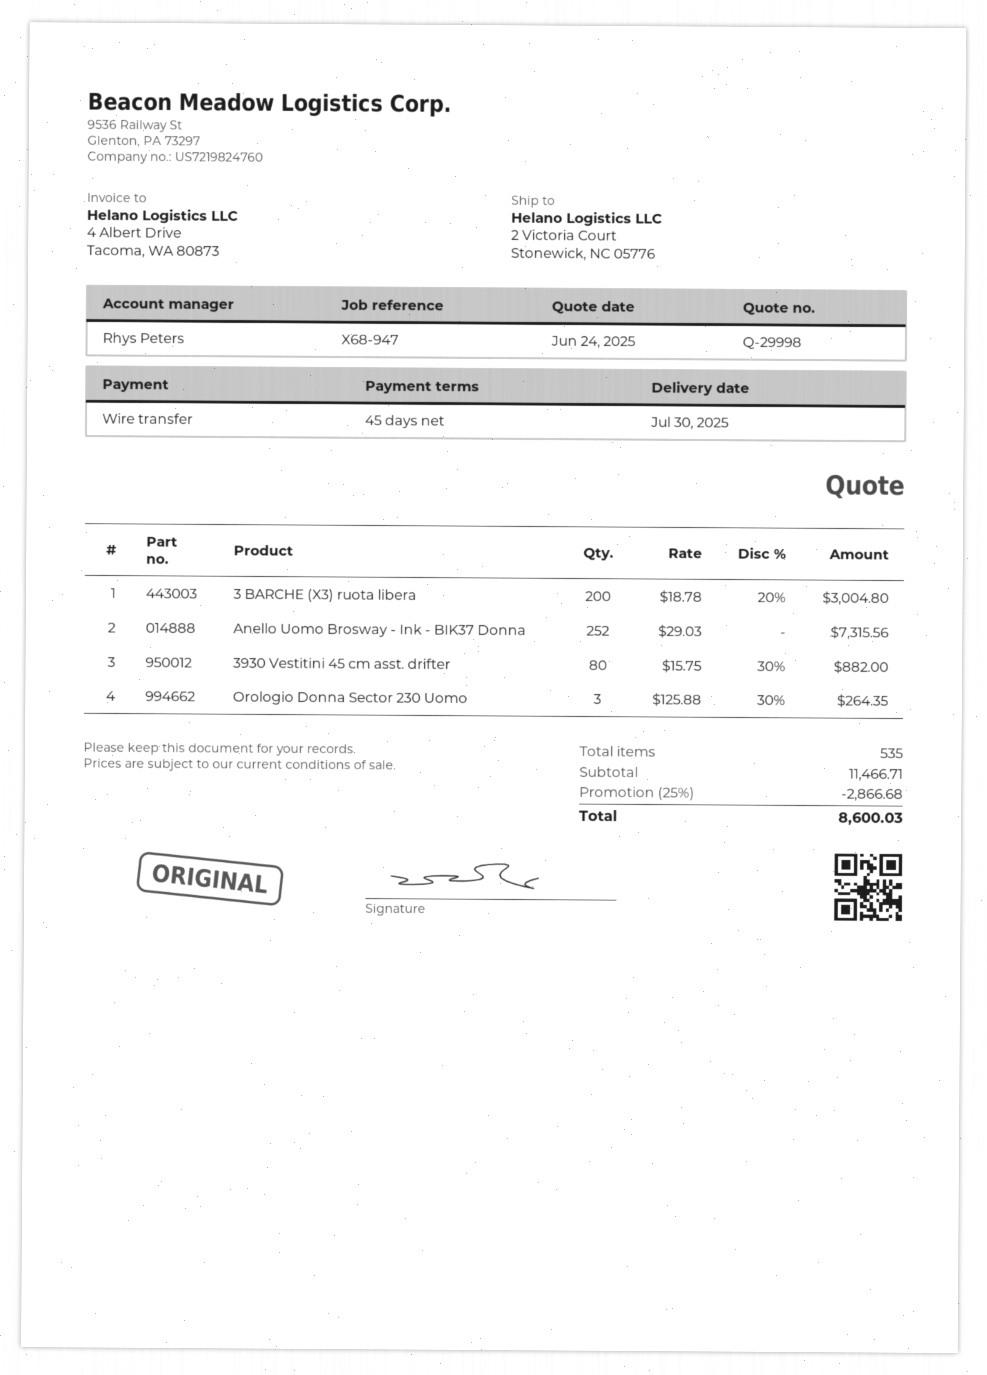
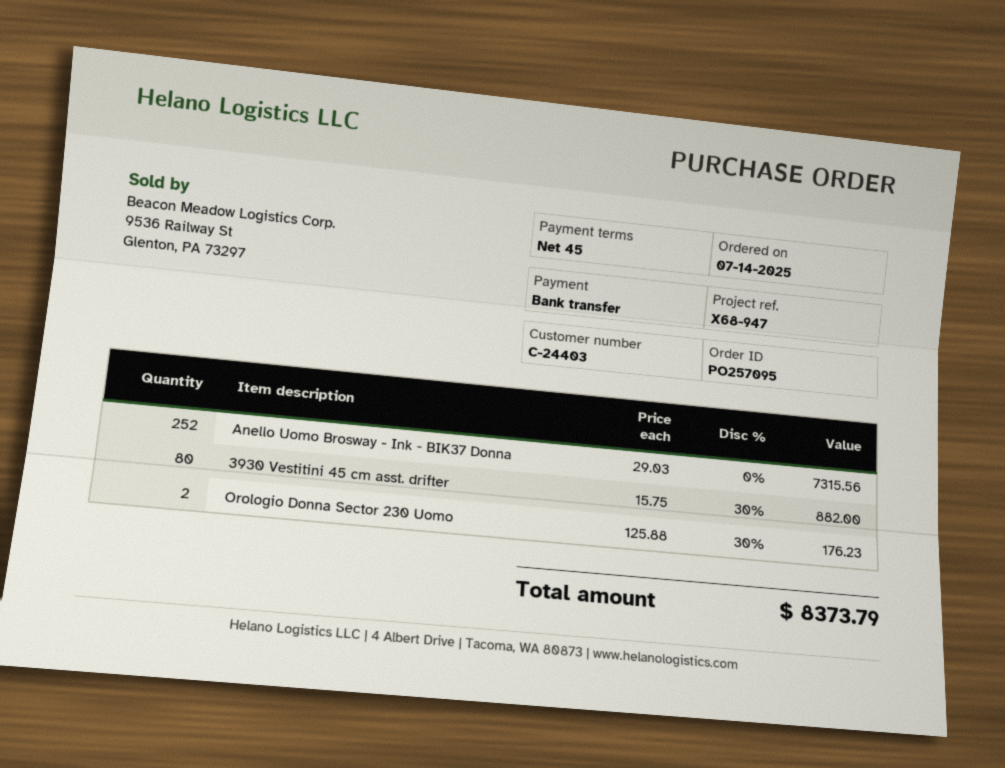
3 BARCHE (X3) ruota libera: 200 x 18.78 - 20% = 3004.80 -> none
Orologio Donna Sector 230 Uomo: 3 x 125.88 - 30% = 264.35 -> 2 x 125.88 - 30% = 176.23
discount: 25% = 2866.68 -> none
total: 8600.03 -> 8373.79

